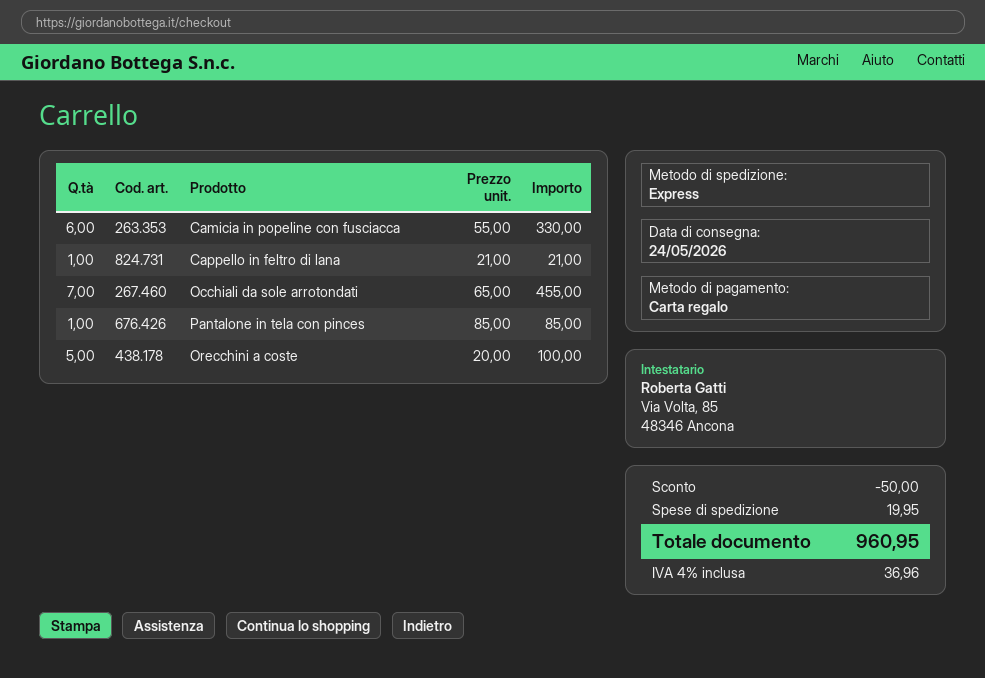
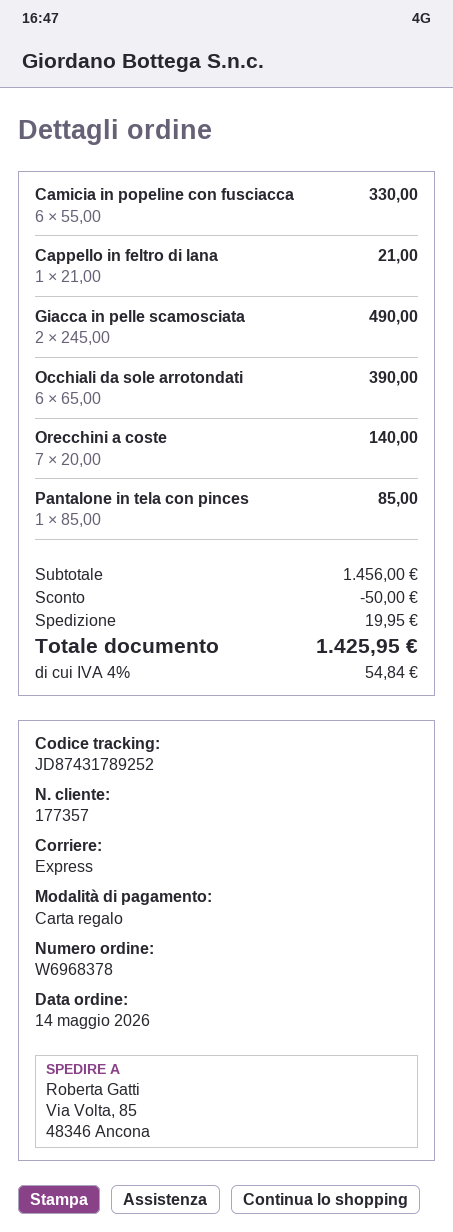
Occhiali da sole arrotondati: 7 x 65.00 = 455.00 -> 6 x 65.00 = 390.00
Orecchini a coste: 5 x 20.00 = 100.00 -> 7 x 20.00 = 140.00
Giacca in pelle scamosciata: none -> 2 x 245.00 = 490.00
tax: 4% = 36.96 -> 4% = 54.84
total: 960.95 -> 1425.95

